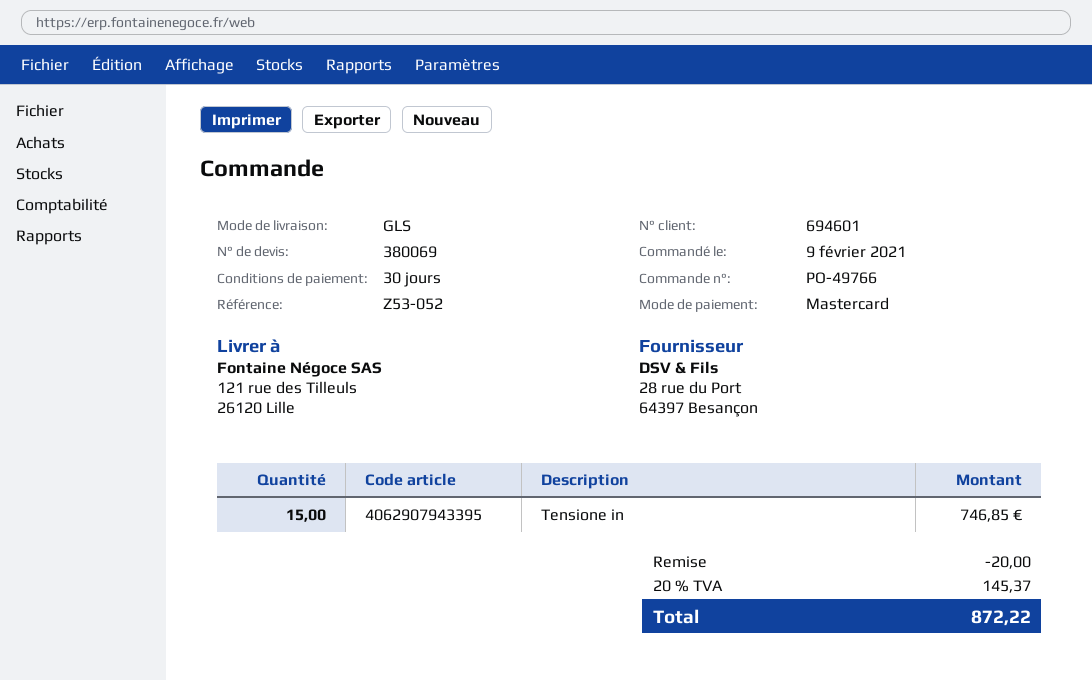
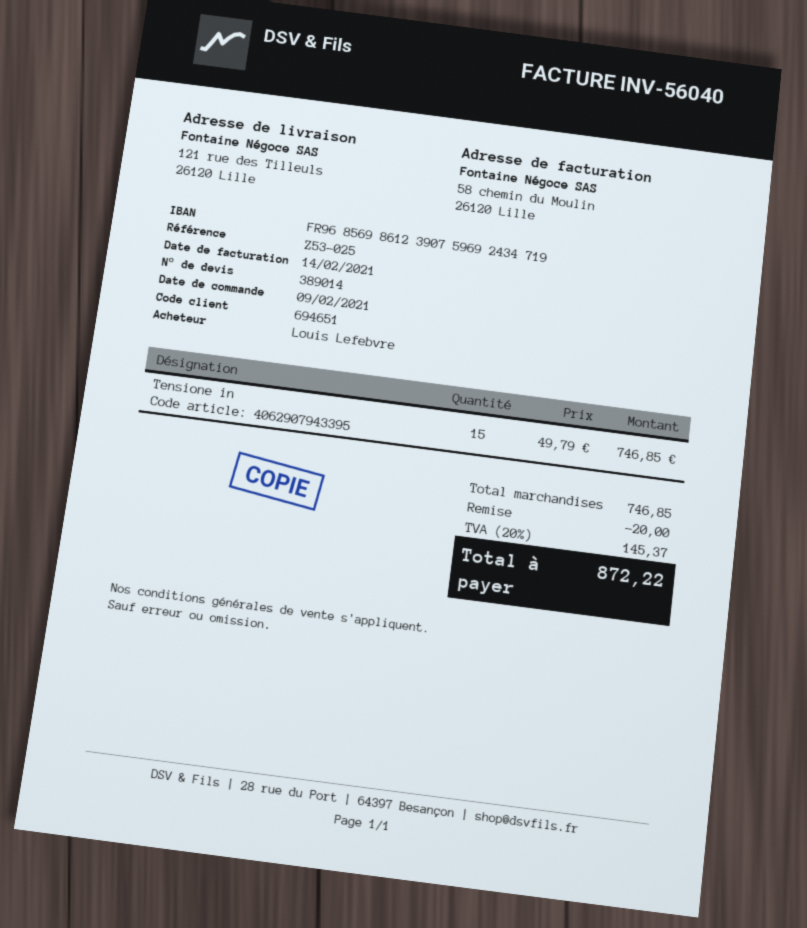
quote number: 380069 -> 389014
customer number: 694601 -> 694651
reference: Z53-052 -> Z53-025

